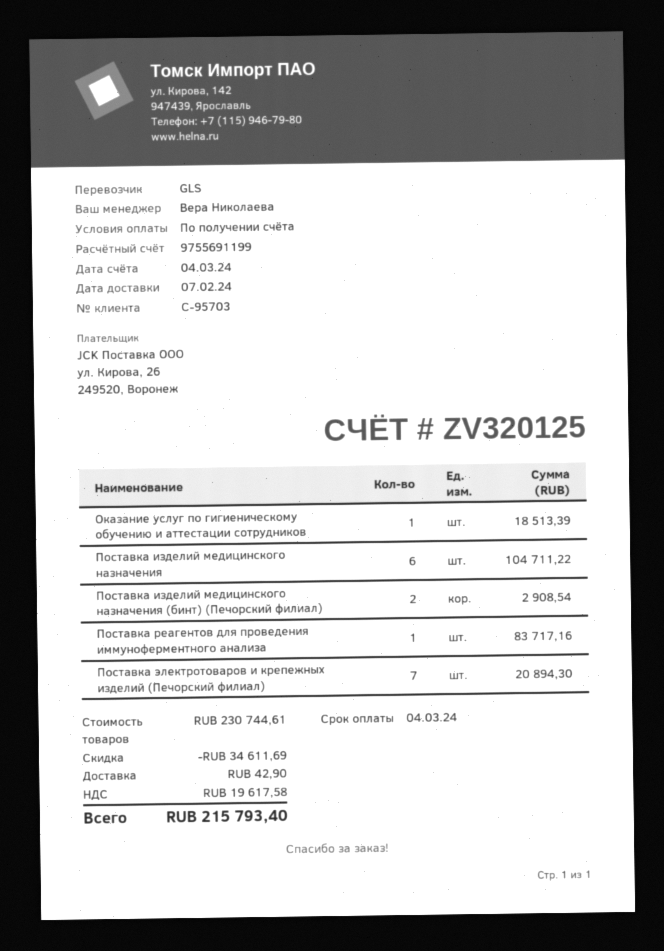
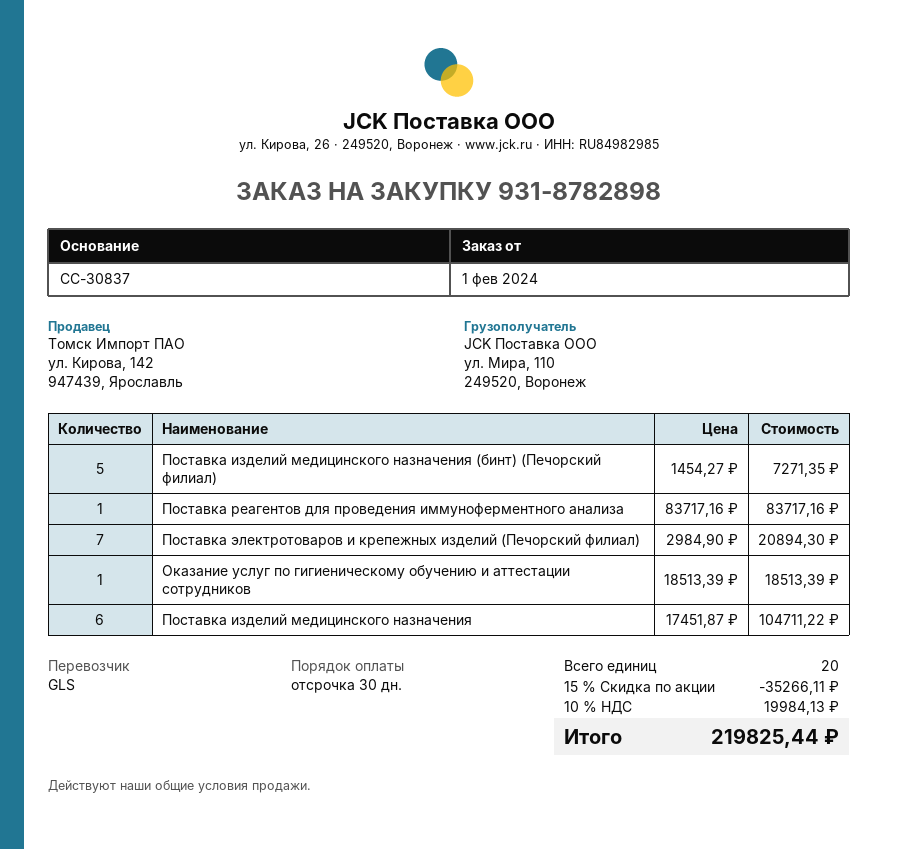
payment terms: on receipt -> 30 days
Поставка изделий медицинского назначения (бинт) (Печорский филиал): 2 for 2908.54 -> 5 for 7271.35
discount: 34611.69 -> 35266.11
shipping: 42.90 -> none
tax: 19617.58 -> 19984.13
total: 215793.40 -> 219825.44

